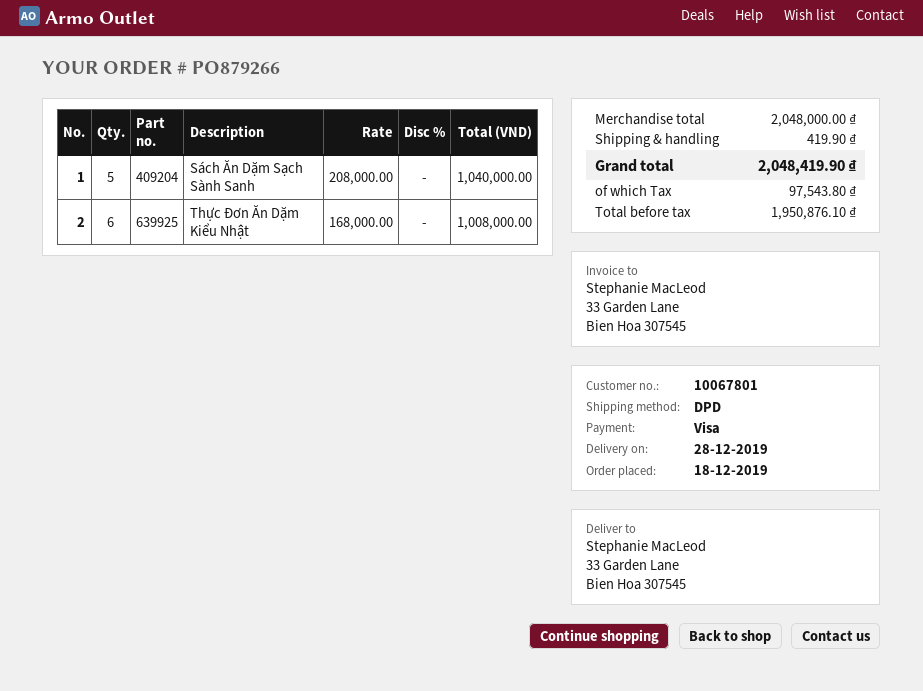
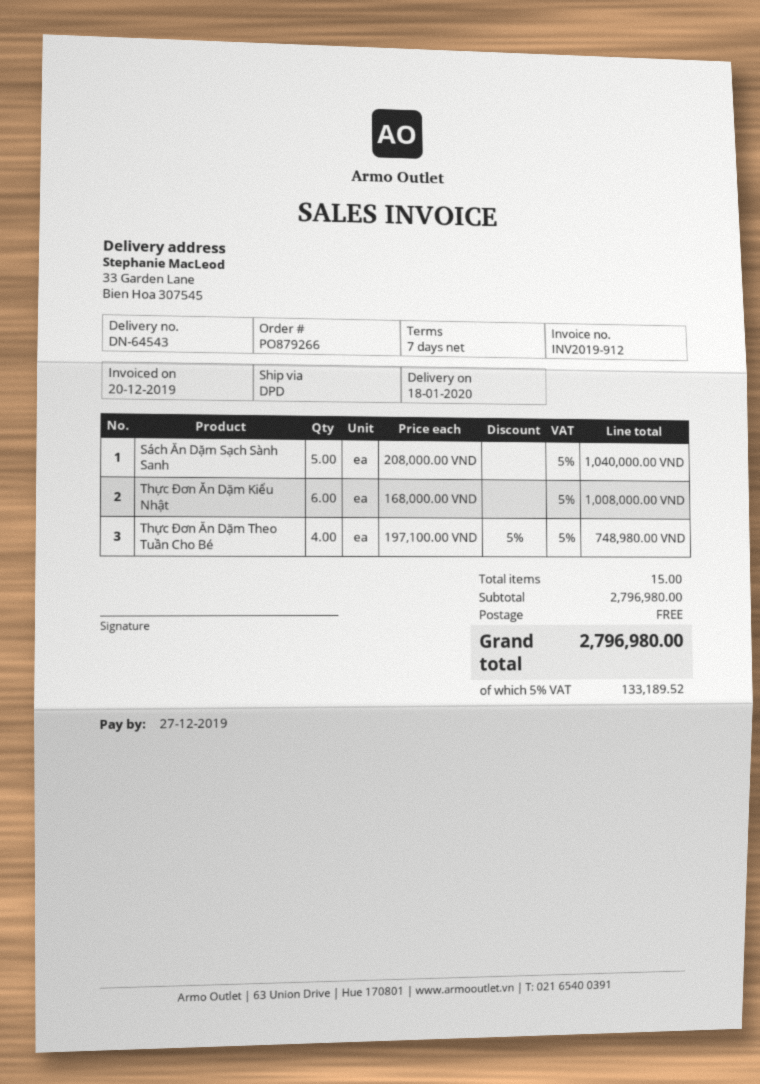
delivery date: 2019-12-28 -> 2020-01-18
Thực Đơn Ăn Dặm Theo Tuần Cho Bé: none -> 4 x 197100.00 - 5% = 748980.00
subtotal: 2048000.00 -> 2796980.00
shipping: 419.90 -> 0.00
tax: 97543.80 -> 133189.52
total: 2048419.90 -> 2796980.00

